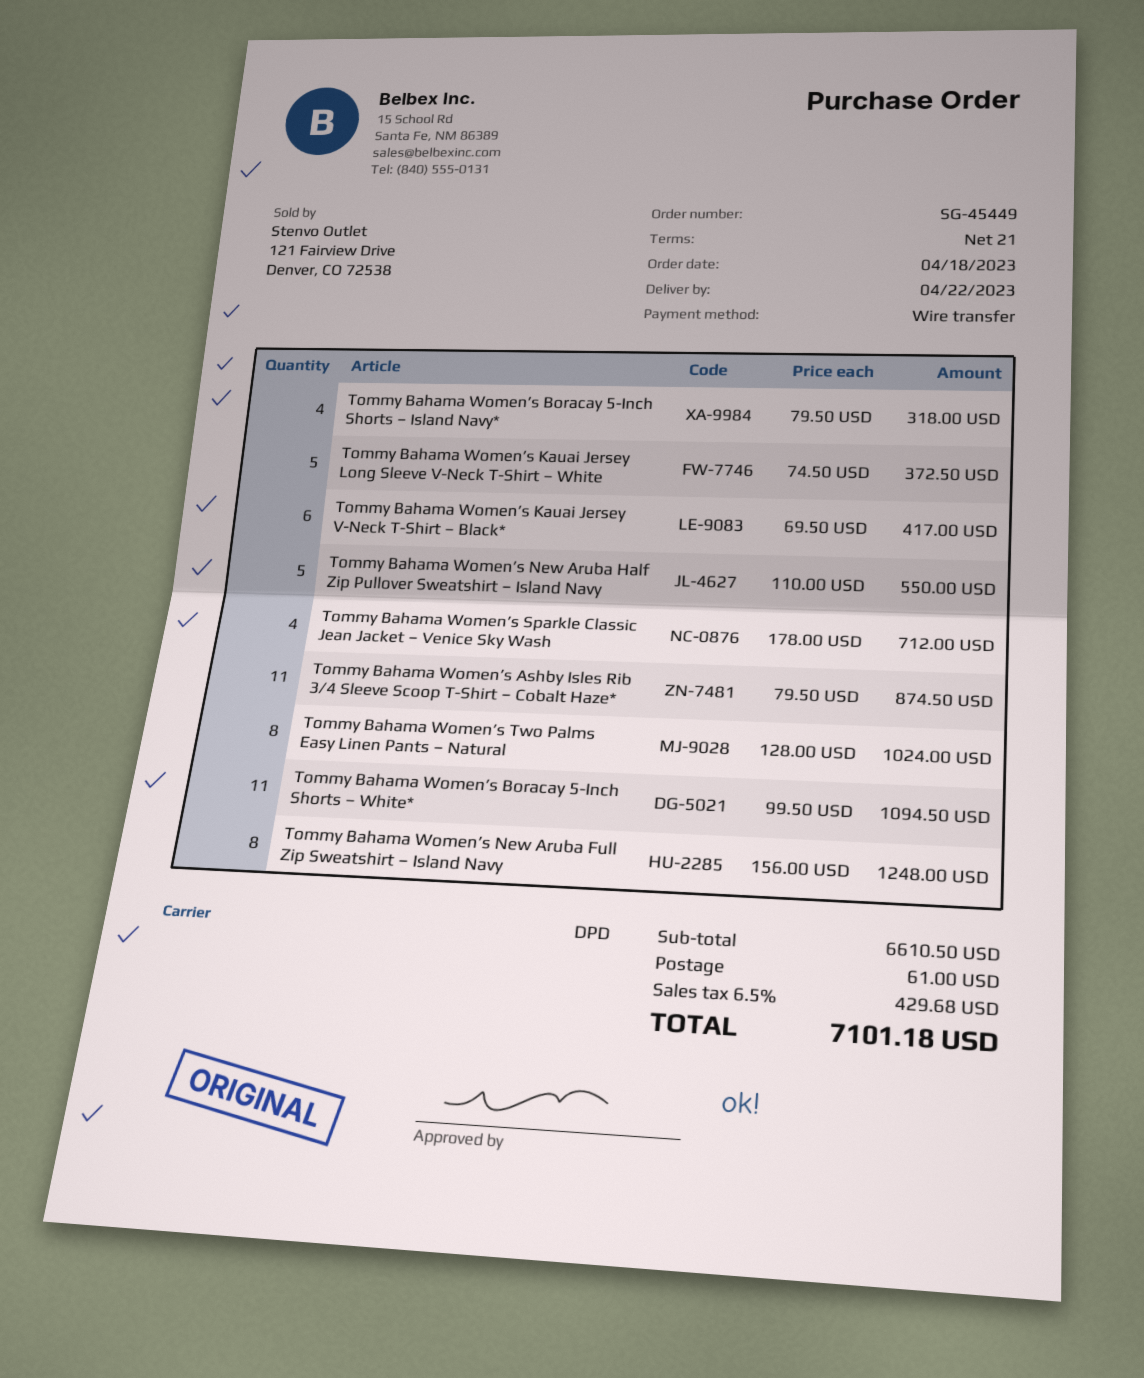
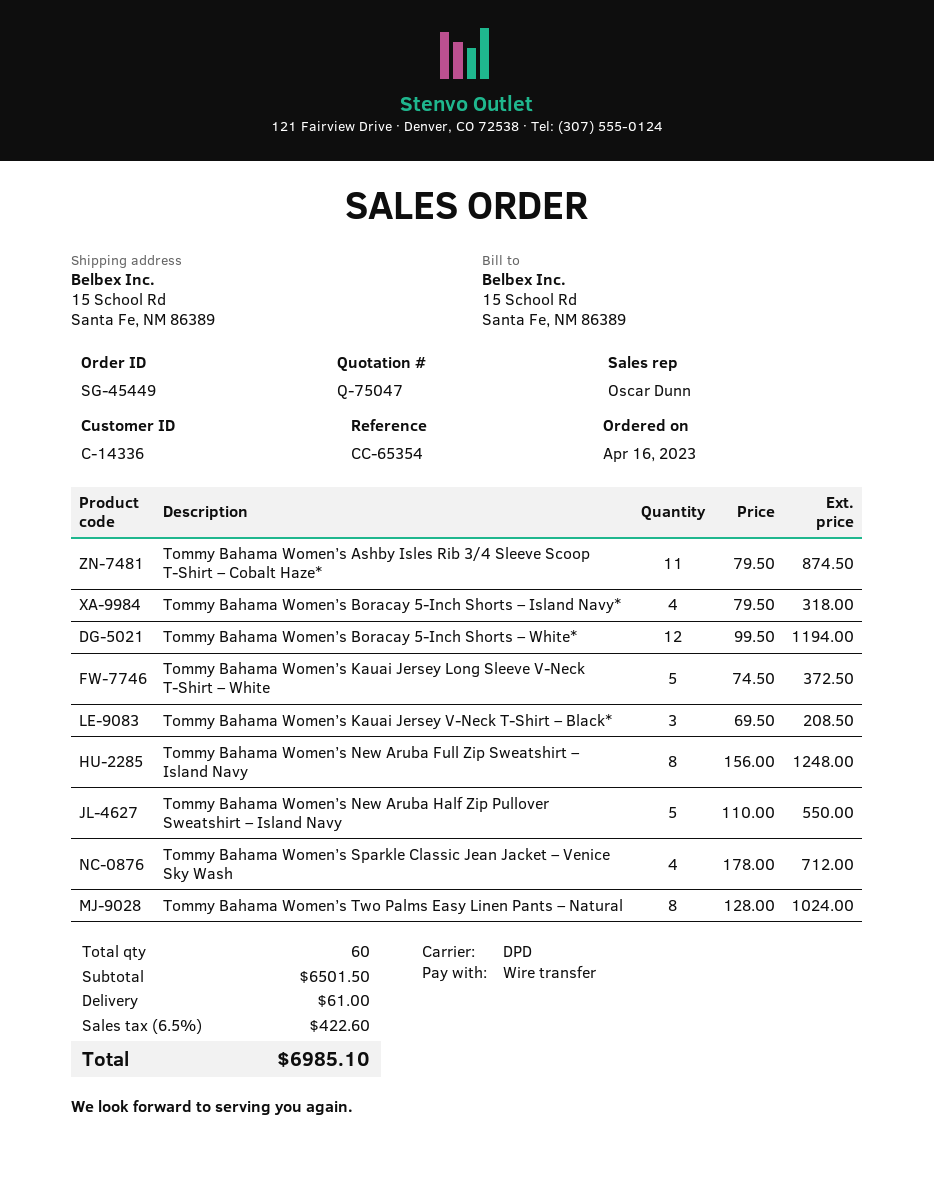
order date: 2023-04-18 -> 2023-04-16
Tommy Bahama Women’s Kauai Jersey V-Neck T-Shirt – Black*: 6 x 69.50 = 417.00 -> 3 x 69.50 = 208.50
Tommy Bahama Women’s Boracay 5-Inch Shorts – White*: 11 x 99.50 = 1094.50 -> 12 x 99.50 = 1194.00
subtotal: 6610.50 -> 6501.50
tax: 6.5% = 429.68 -> 6.5% = 422.60
total: 7101.18 -> 6985.10

